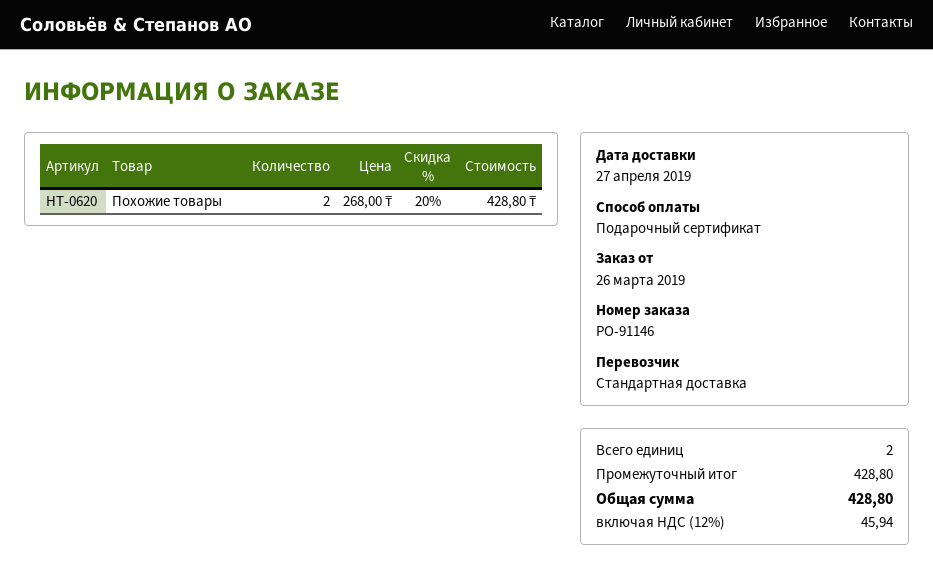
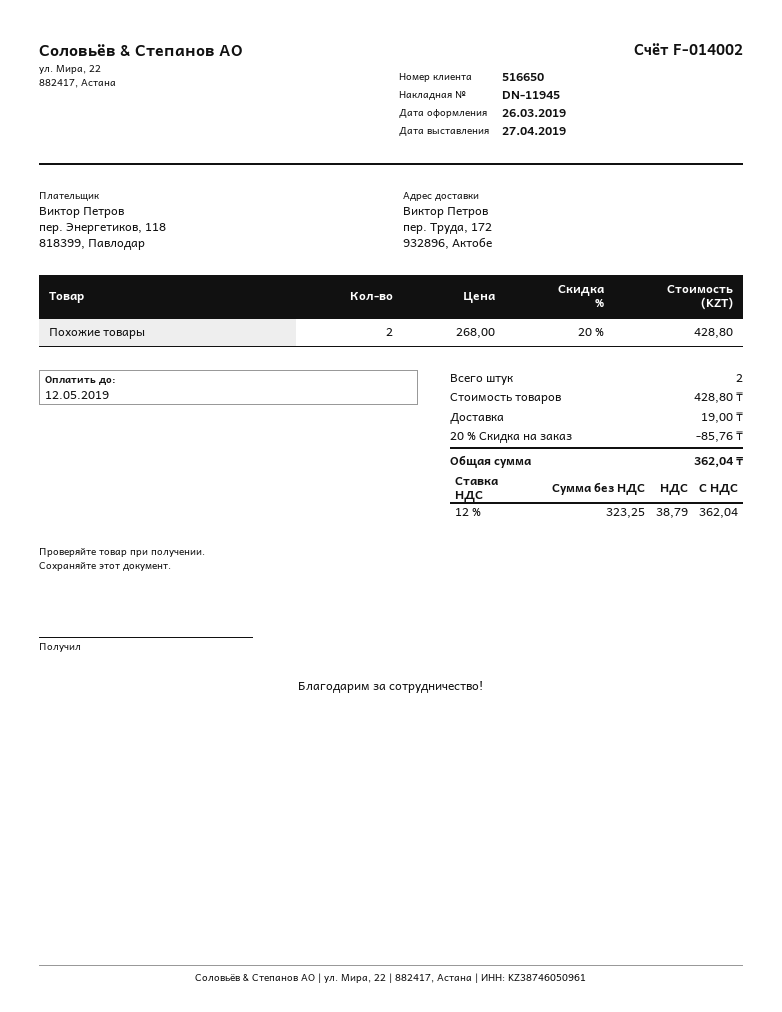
discount: none -> 20% = 85.76
shipping: none -> 19.00
tax: 12% = 45.94 -> 12% = 38.79
total: 428.80 -> 362.04

